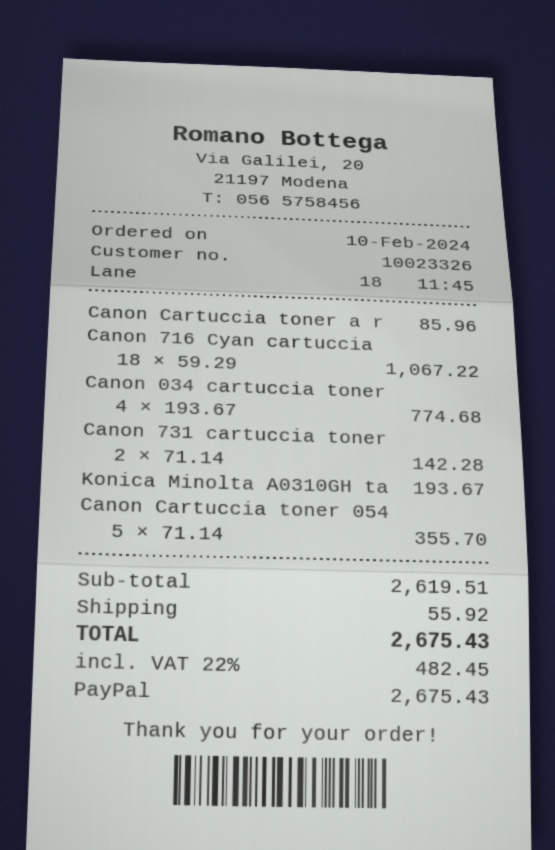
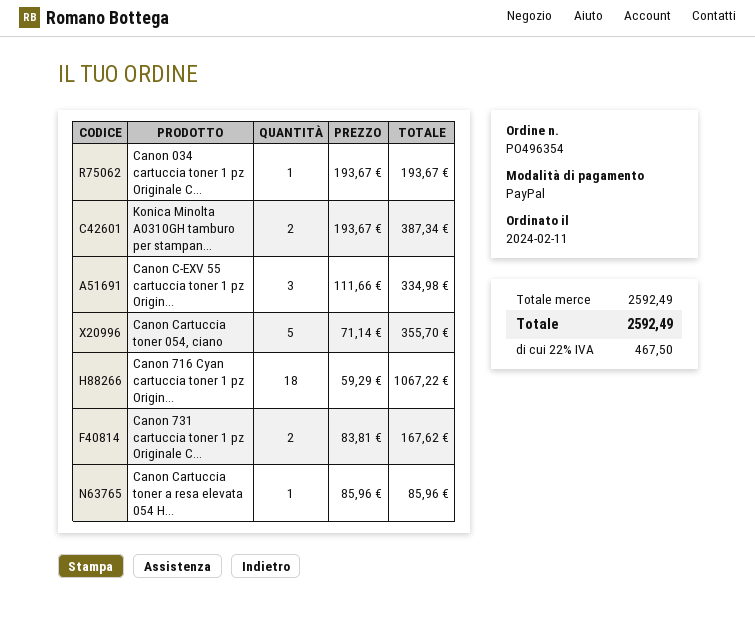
order date: 2024-02-10 -> 2024-02-11
Canon 034 cartuccia toner: 4 x 193.67 = 774.68 -> 1 x 193.67 = 193.67
Canon 731 cartuccia toner: 2 x 71.14 = 142.28 -> 2 x 83.81 = 167.62
Konica Minolta A0310GH ta: 1 x 193.67 = 193.67 -> 2 x 193.67 = 387.34
Canon C-EXV 55 cartuccia toner 1 pz Origin...: none -> 3 x 111.66 = 334.98
subtotal: 2619.51 -> 2592.49
shipping: 55.92 -> none
tax: 22% = 482.45 -> 22% = 467.50
total: 2675.43 -> 2592.49

